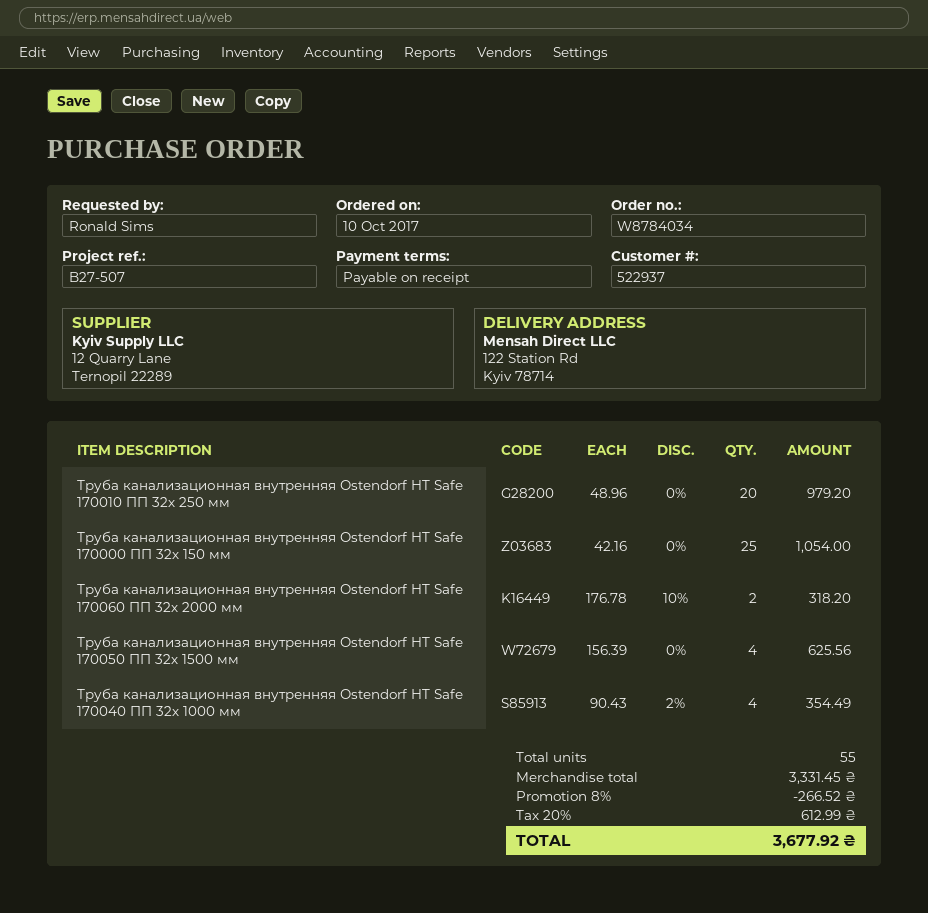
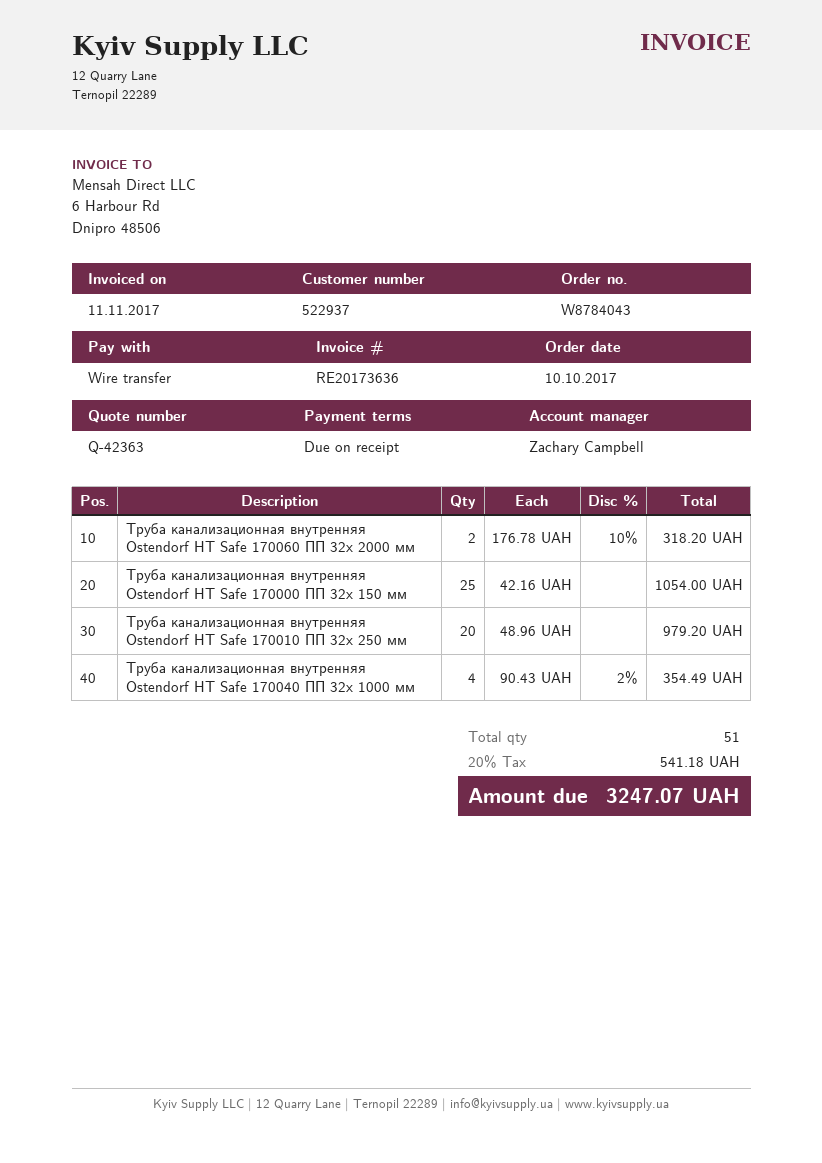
order number: W8784034 -> W8784043
Труба канализационная внутренняя Ostendorf HT Safe 170050 ПП 32х 1500 мм: 4 x 156.39 = 625.56 -> none
total quantity: 55 -> 51
discount: 8% = 266.52 -> none
tax: 20% = 612.99 -> 20% = 541.18
total: 3677.92 -> 3247.07

